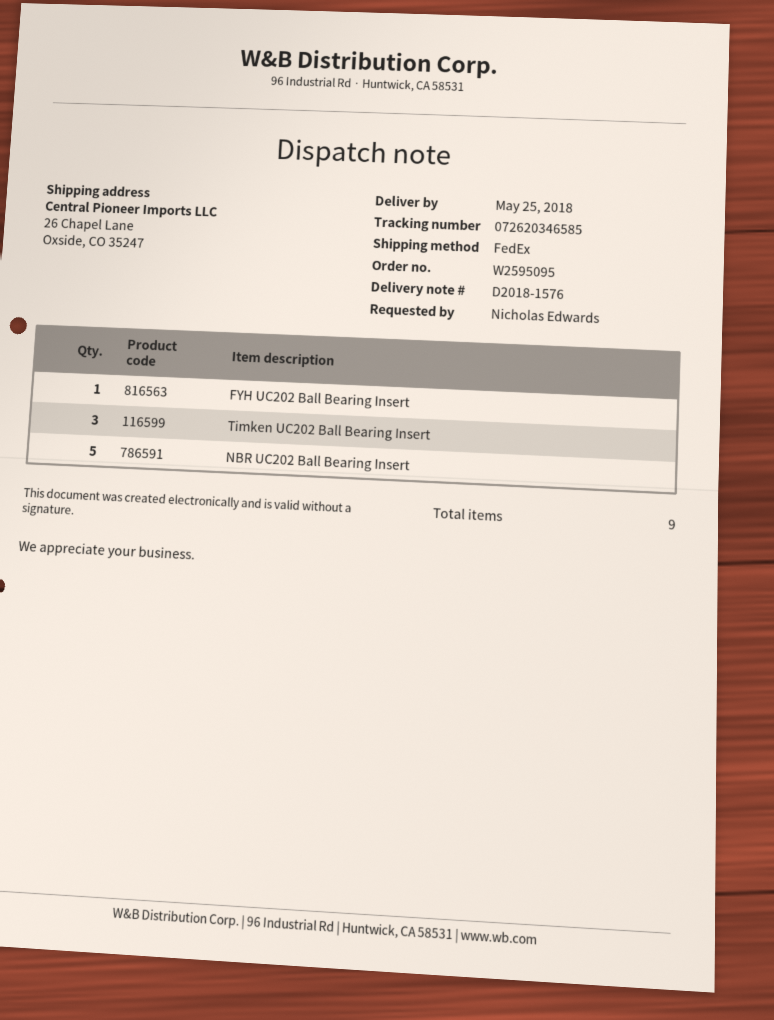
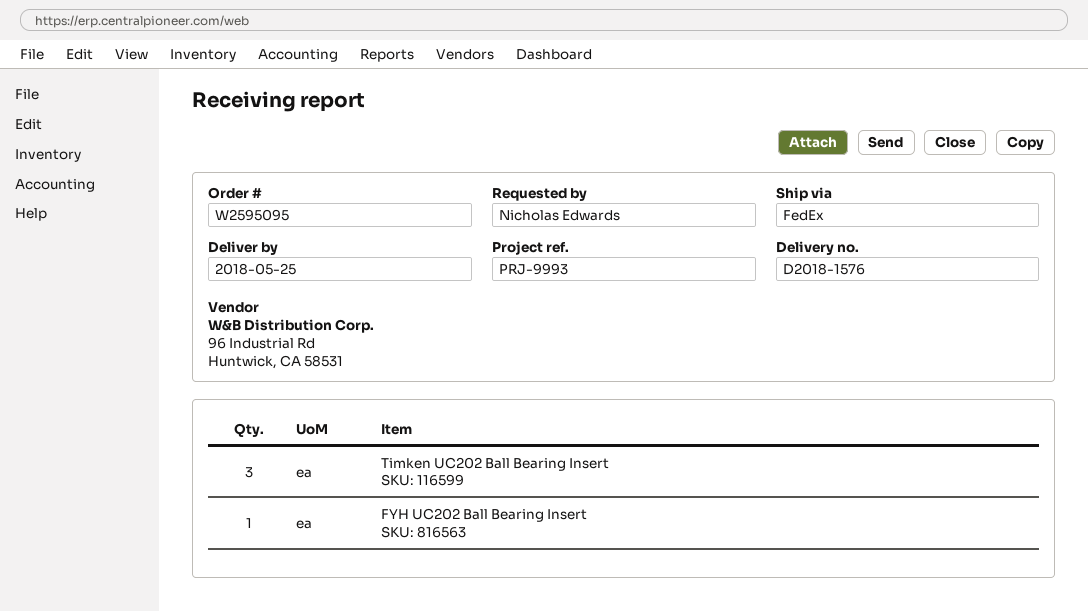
NBR UC202 Ball Bearing Insert: 5 -> none

